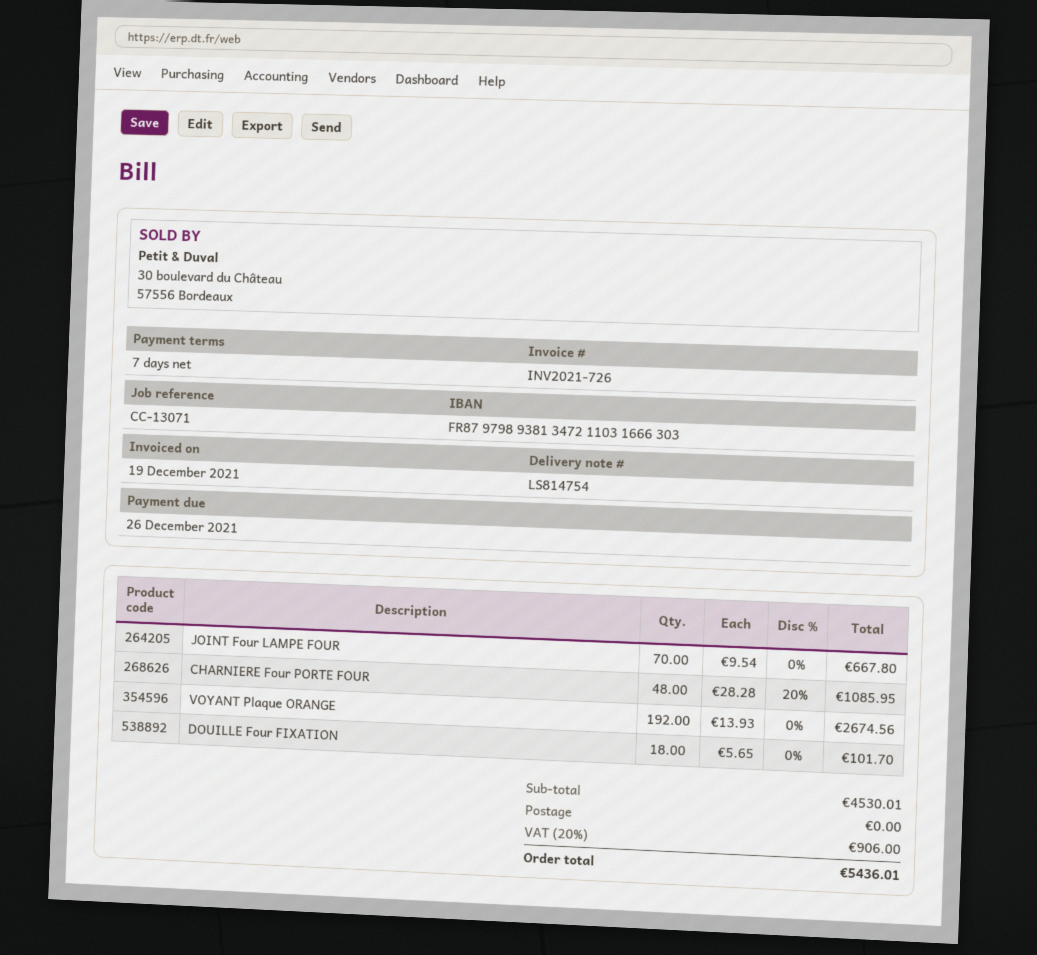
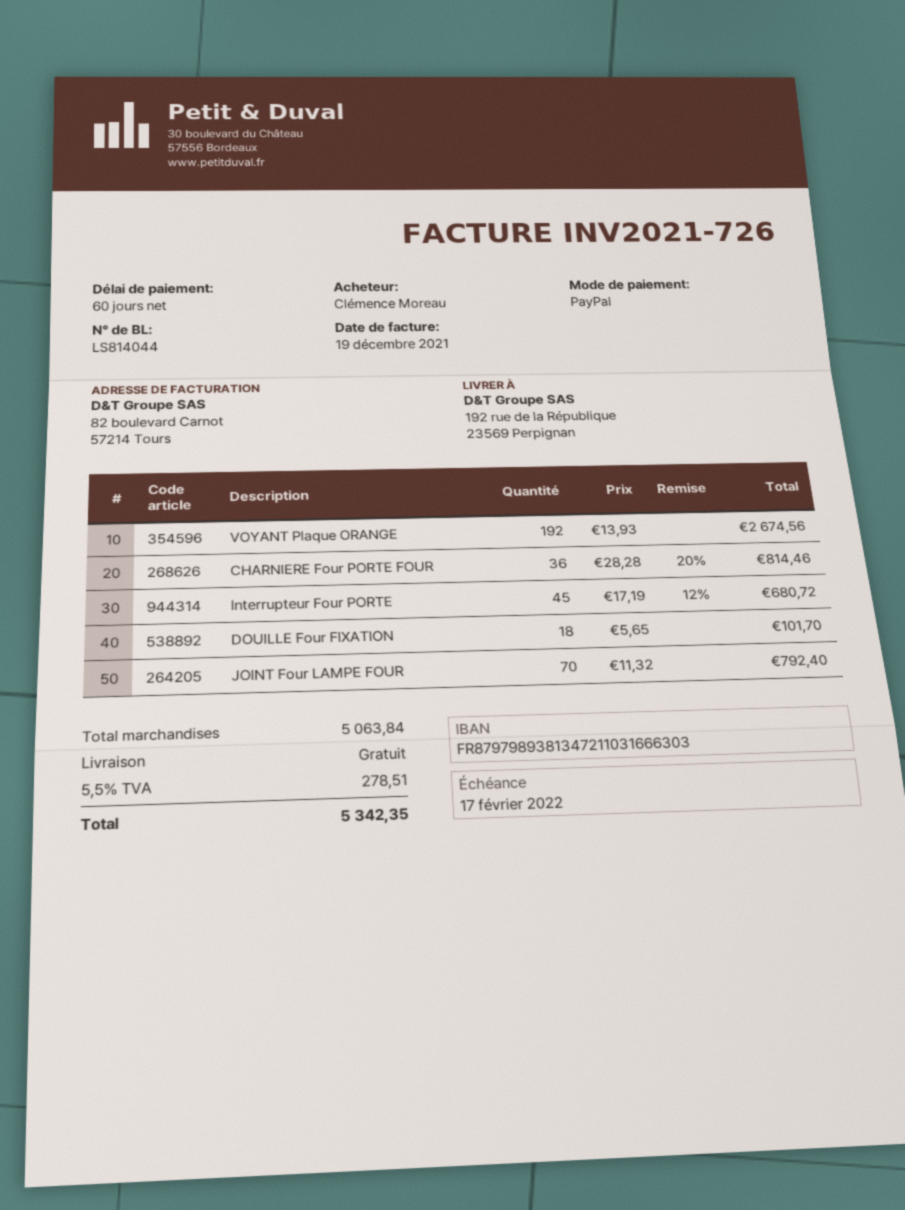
delivery note number: LS814754 -> LS814044
payment terms: 7 days -> 60 days
due date: 2021-12-26 -> 2022-02-17
JOINT Four LAMPE FOUR: 70 x 9.54 = 667.80 -> 70 x 11.32 = 792.40
CHARNIERE Four PORTE FOUR: 48 x 28.28 - 20% = 1085.95 -> 36 x 28.28 - 20% = 814.46
Interrupteur Four PORTE: none -> 45 x 17.19 - 12% = 680.72
subtotal: 4530.01 -> 5063.84
tax: 20% = 906.00 -> 5.5% = 278.51
total: 5436.01 -> 5342.35

